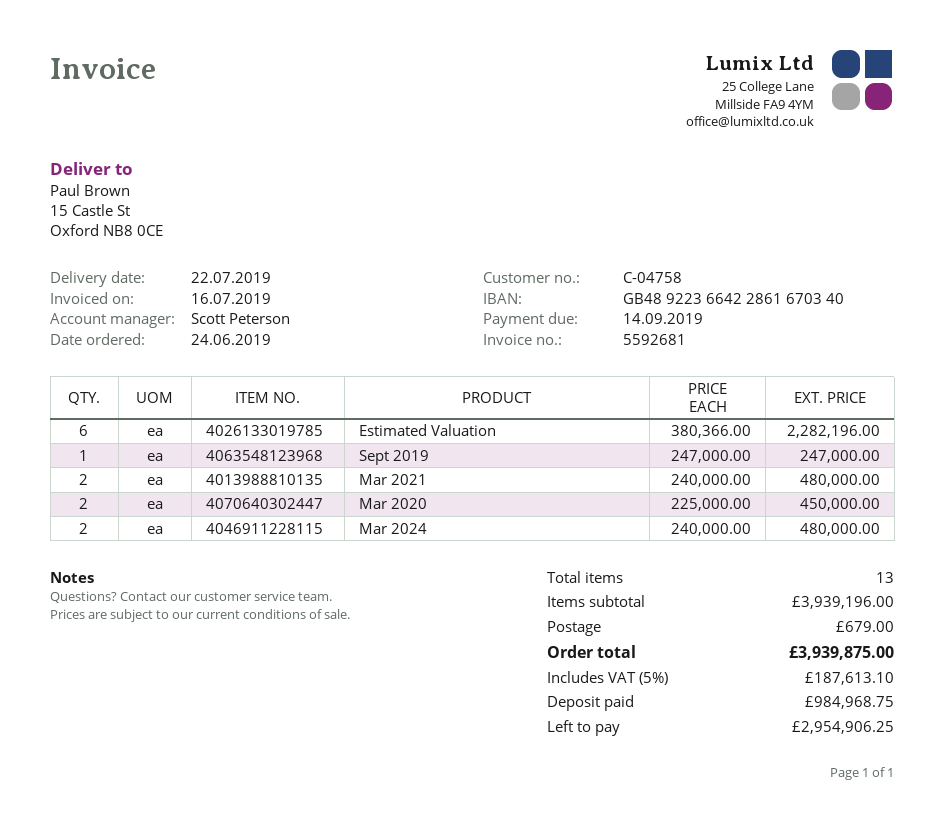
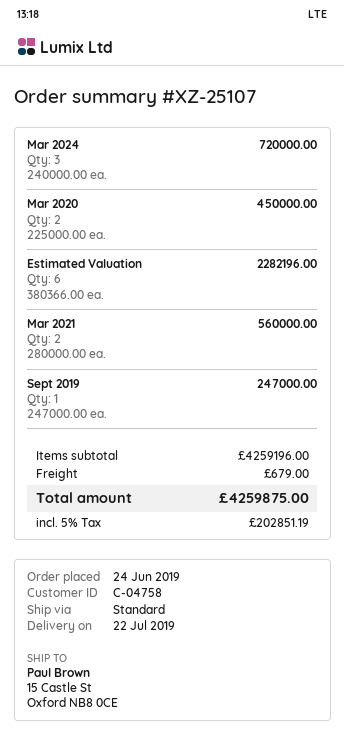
Mar 2021: 2 x 240000.00 = 480000.00 -> 2 x 280000.00 = 560000.00
Mar 2024: 2 x 240000.00 = 480000.00 -> 3 x 240000.00 = 720000.00
subtotal: 3939196.00 -> 4259196.00
tax: 5% = 187613.10 -> 5% = 202851.19
total: 3939875.00 -> 4259875.00

